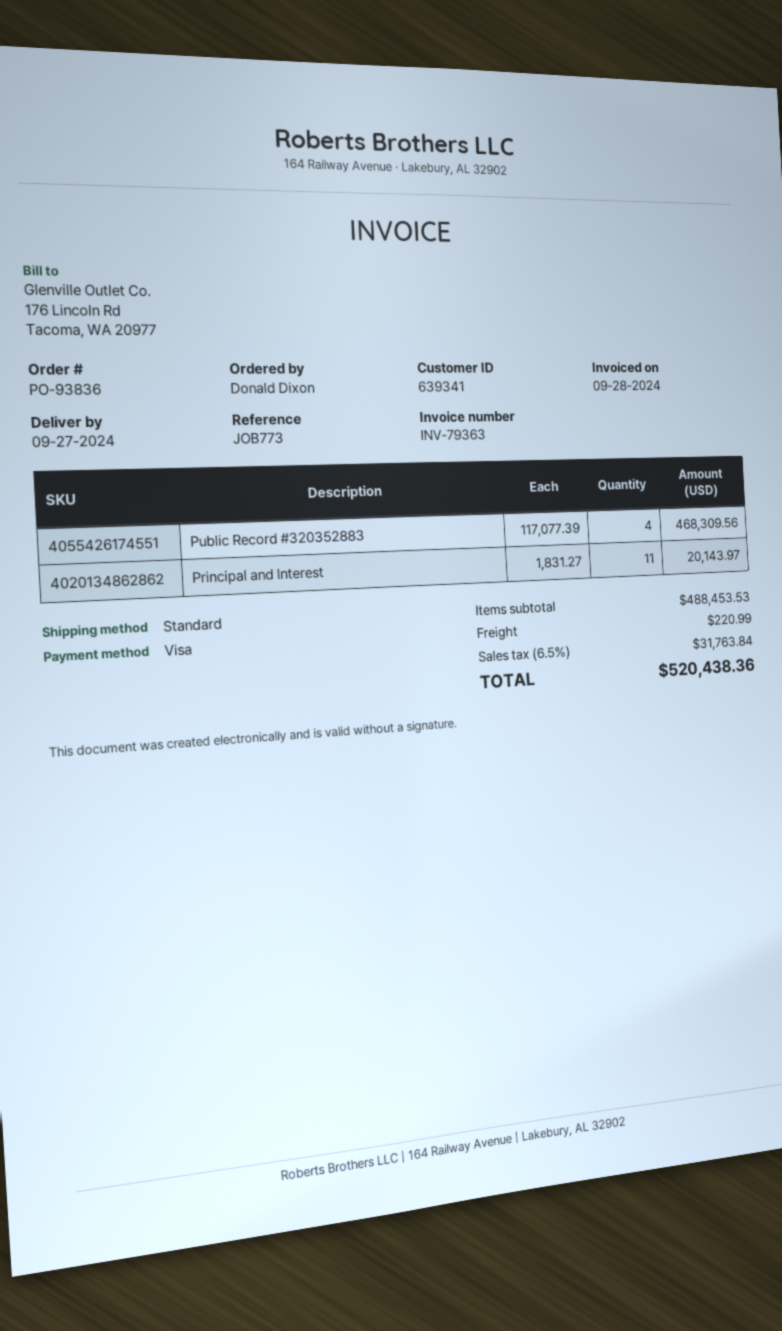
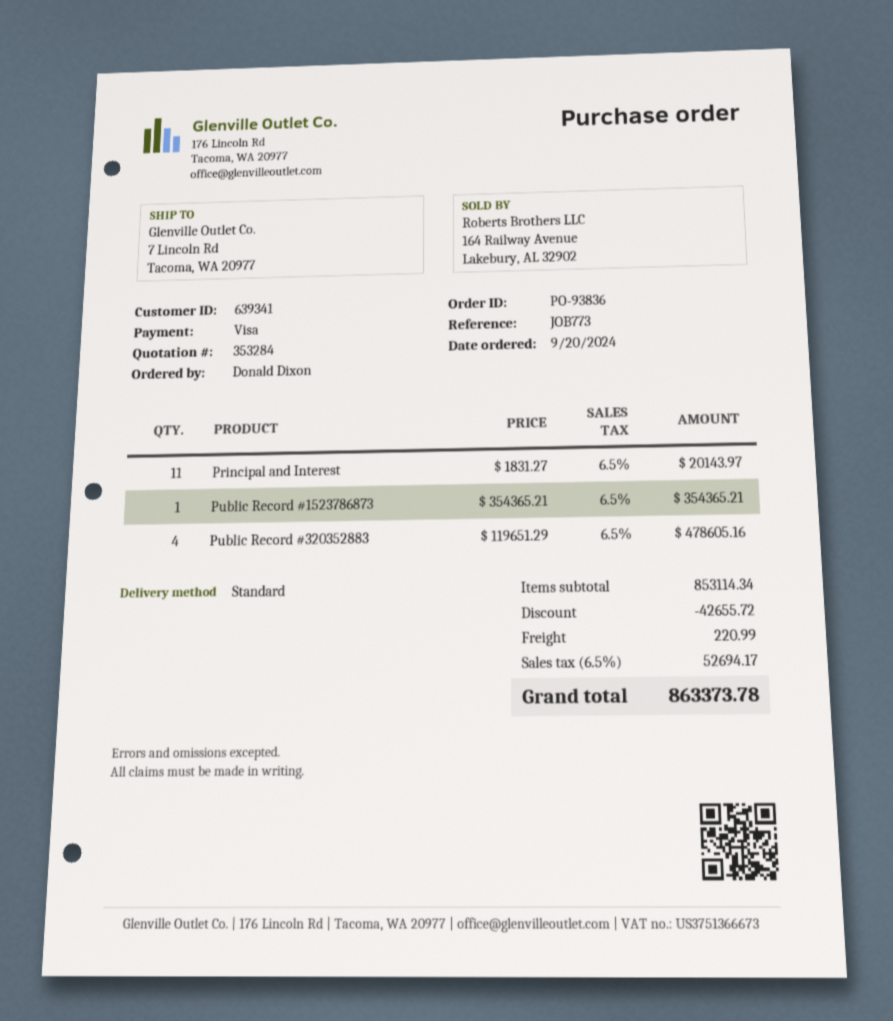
Public Record #320352883: 4 x 117077.39 = 468309.56 -> 4 x 119651.29 = 478605.16
Public Record #1523786873: none -> 1 x 354365.21 = 354365.21
subtotal: 488453.53 -> 853114.34
discount: none -> 42655.72
tax: 6.5% = 31763.84 -> 6.5% = 52694.17
total: 520438.36 -> 863373.78

